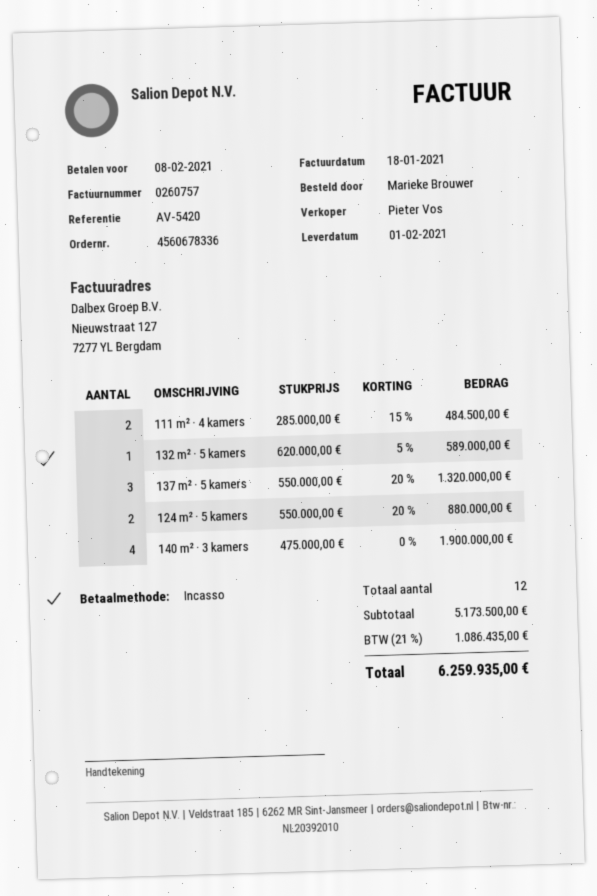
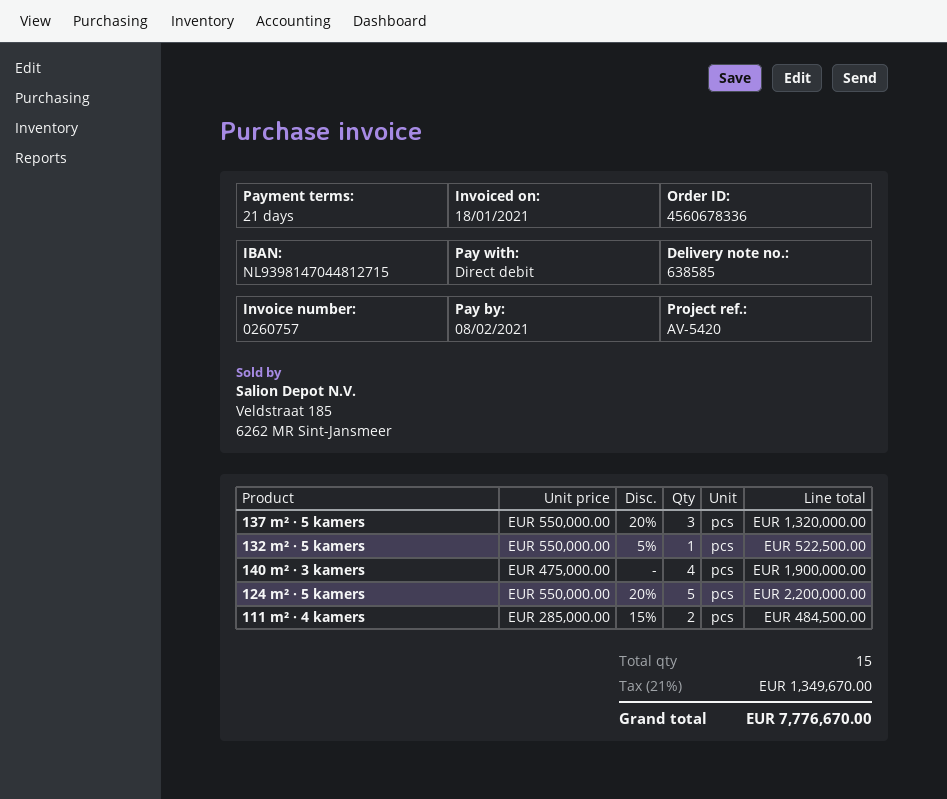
132 m² · 5 kamers: 1 x 620000.00 - 5% = 589000.00 -> 1 x 550000.00 - 5% = 522500.00
124 m² · 5 kamers: 2 x 550000.00 - 20% = 880000.00 -> 5 x 550000.00 - 20% = 2200000.00
total quantity: 12 -> 15
tax: 21% = 1086435.00 -> 21% = 1349670.00
total: 6259935.00 -> 7776670.00

